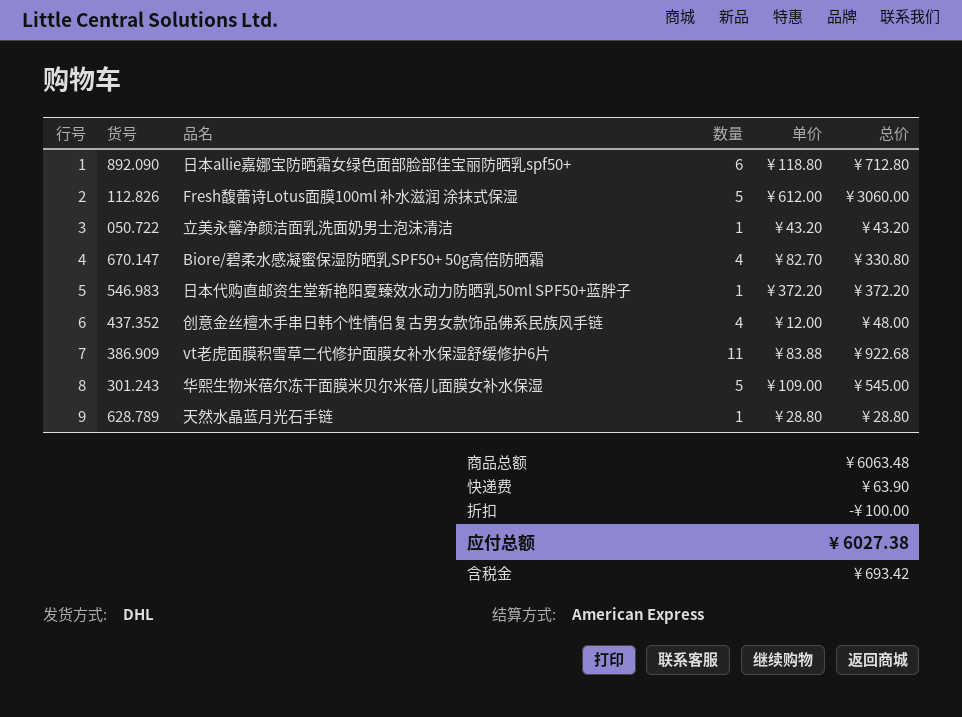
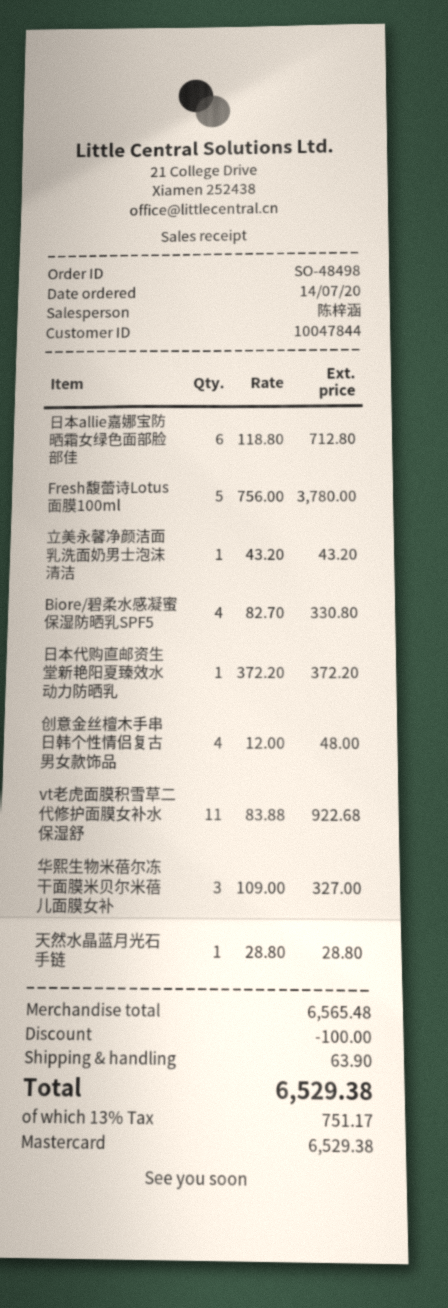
payment method: American Express -> Mastercard
Fresh馥蕾诗Lotus面膜100ml 补水滋润 涂抹式保湿: 5 x 612.00 = 3060.00 -> 5 x 756.00 = 3780.00
华熙生物米蓓尔冻干面膜米贝尔米蓓儿面膜女补水保湿: 5 x 109.00 = 545.00 -> 3 x 109.00 = 327.00
subtotal: 6063.48 -> 6565.48
tax: 693.42 -> 751.17
total: 6027.38 -> 6529.38

